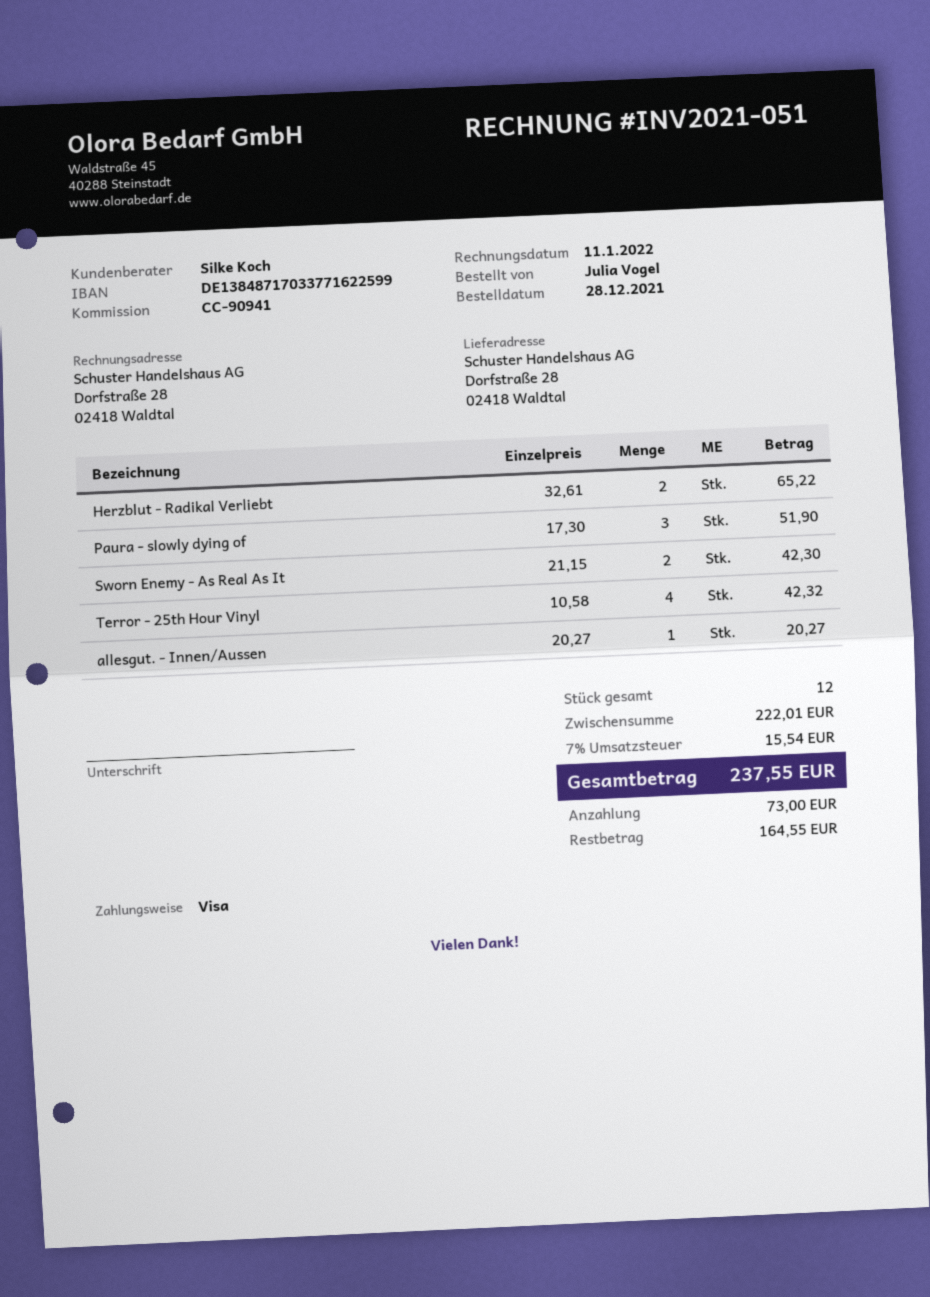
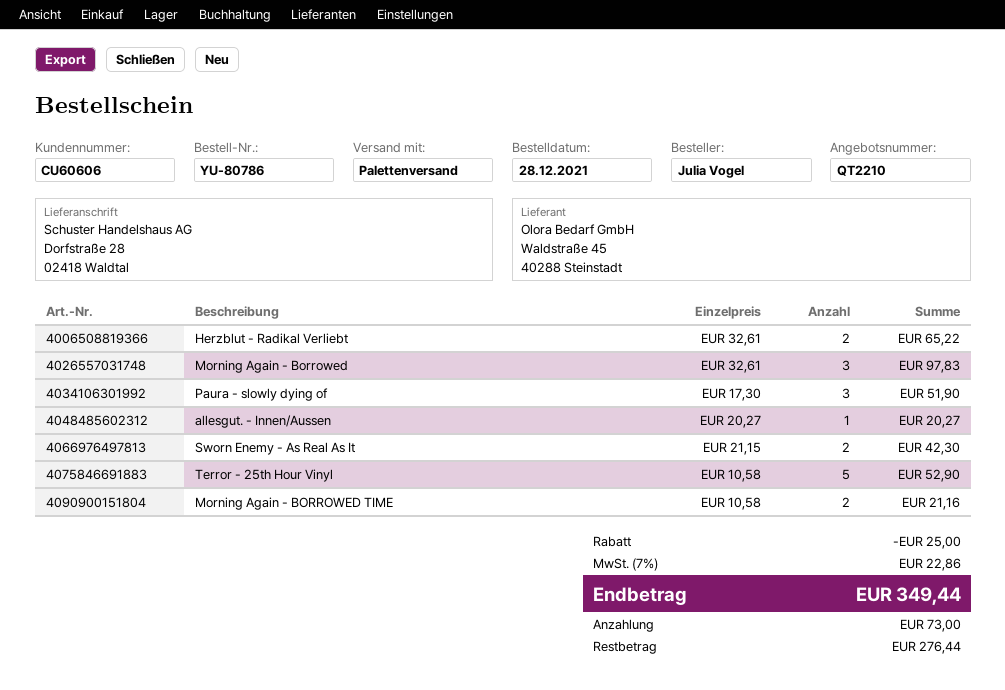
Terror - 25th Hour Vinyl: 4 x 10.58 = 42.32 -> 5 x 10.58 = 52.90
Morning Again - Borrowed: none -> 3 x 32.61 = 97.83
Morning Again - BORROWED TIME: none -> 2 x 10.58 = 21.16
discount: none -> 25.00
tax: 7% = 15.54 -> 7% = 22.86
total: 237.55 -> 349.44
balance: 164.55 -> 276.44

